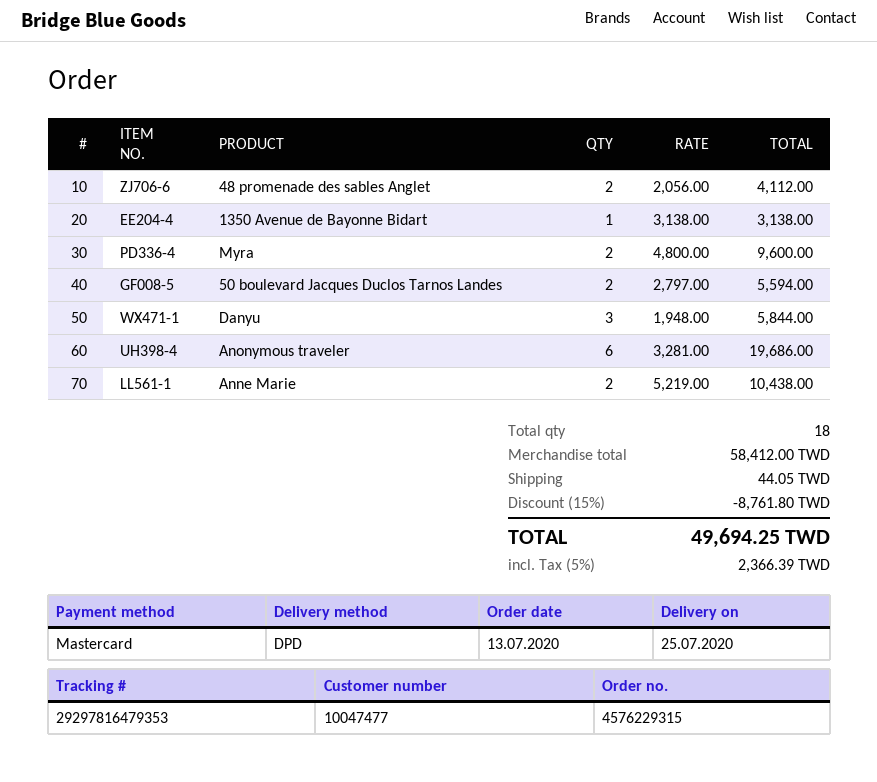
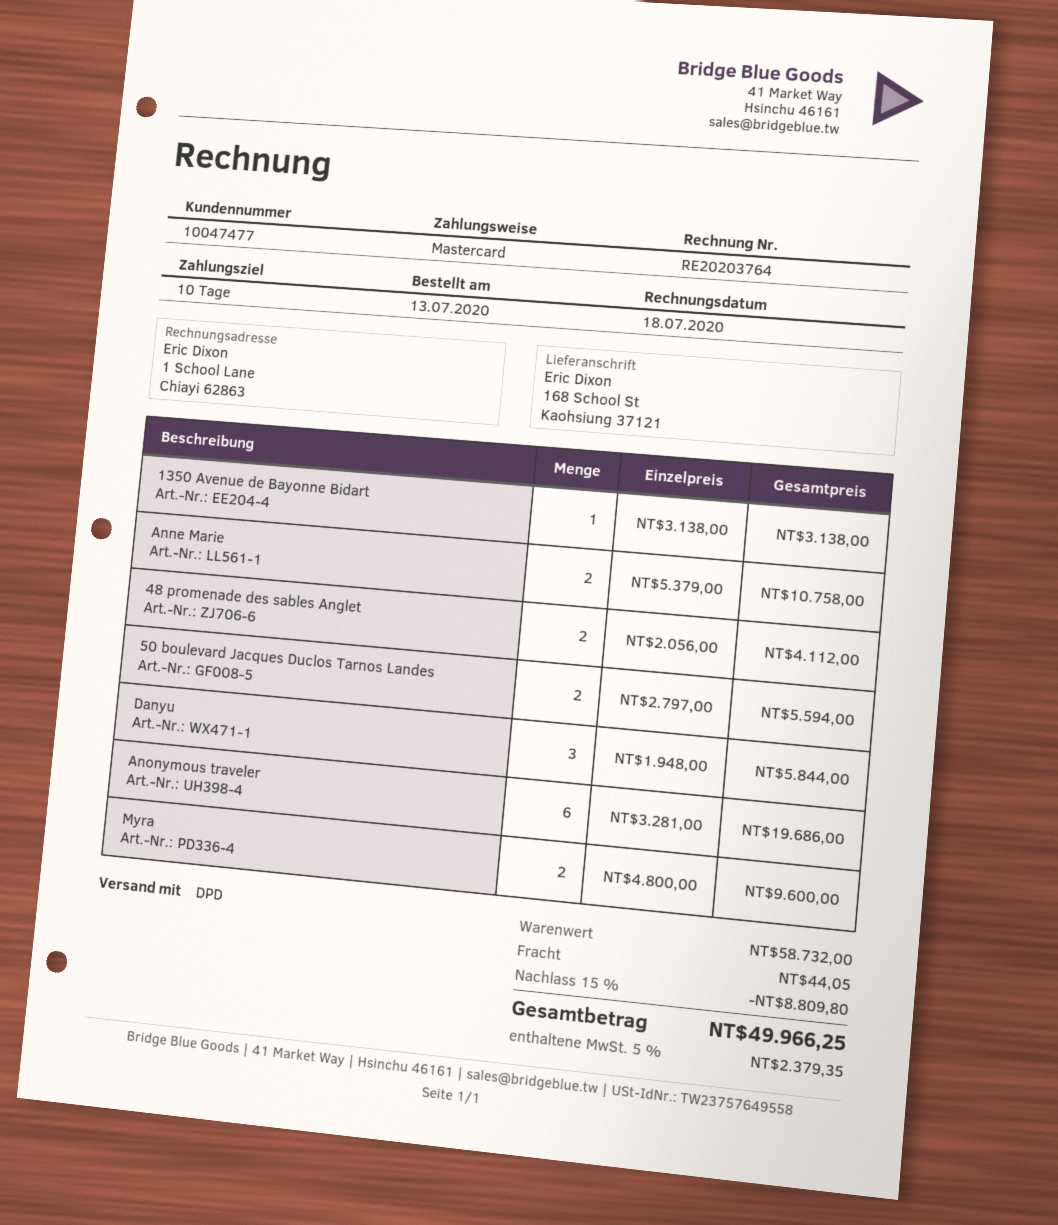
Anne Marie: 2 x 5219.00 = 10438.00 -> 2 x 5379.00 = 10758.00
subtotal: 58412.00 -> 58732.00
discount: 15% = 8761.80 -> 15% = 8809.80
tax: 5% = 2366.39 -> 5% = 2379.35
total: 49694.25 -> 49966.25

